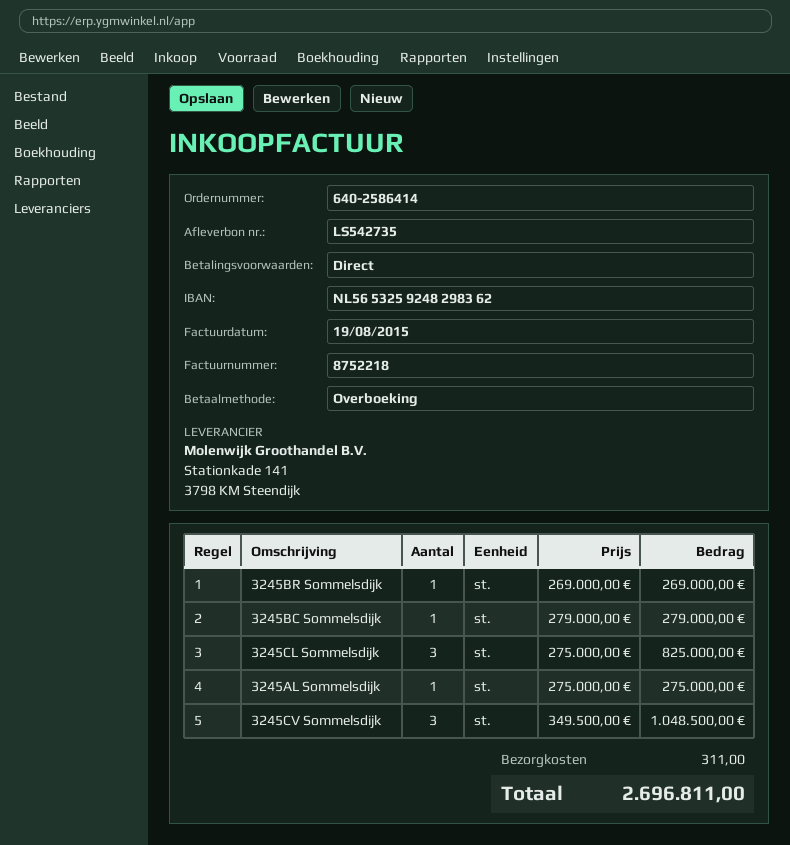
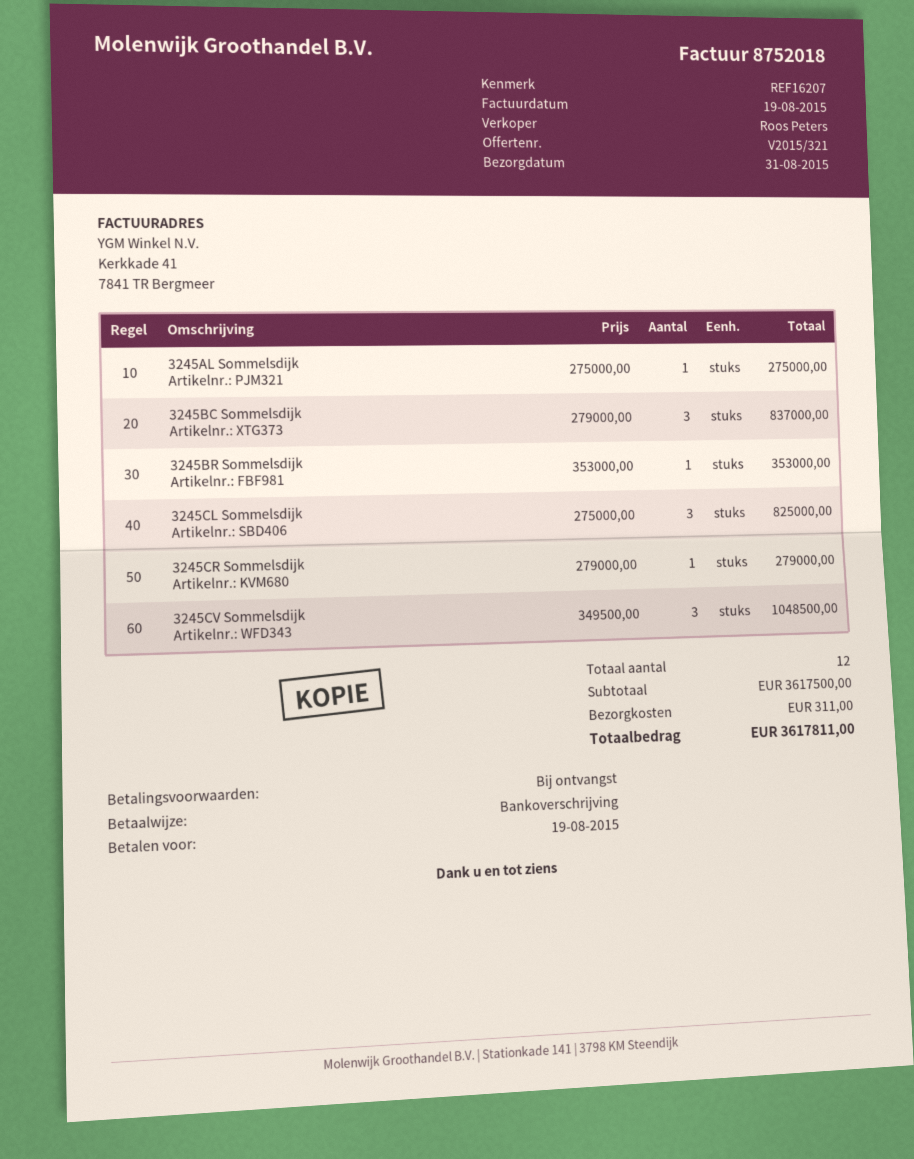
invoice number: 8752218 -> 8752018
3245BR Sommelsdijk: 1 x 269000.00 = 269000.00 -> 1 x 353000.00 = 353000.00
3245BC Sommelsdijk: 1 x 279000.00 = 279000.00 -> 3 x 279000.00 = 837000.00
3245CR Sommelsdijk: none -> 1 x 279000.00 = 279000.00
total: 2696811.00 -> 3617811.00

